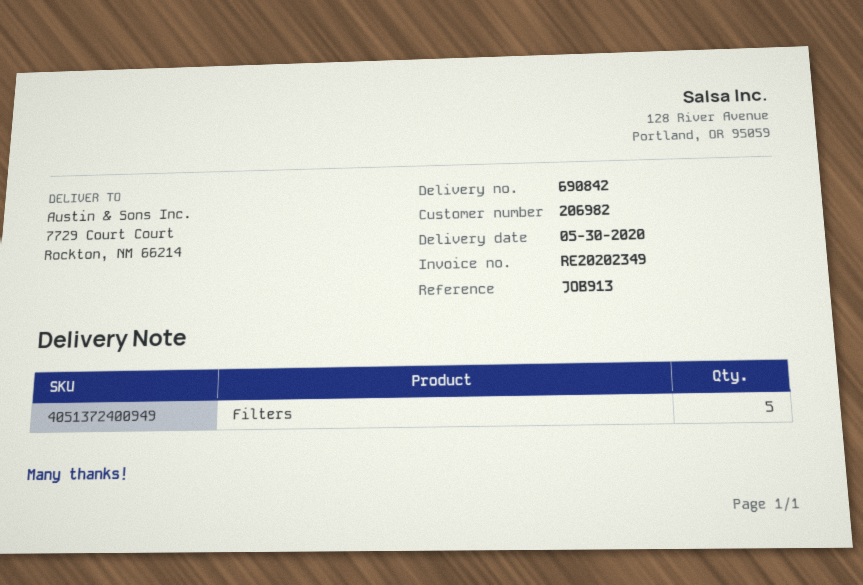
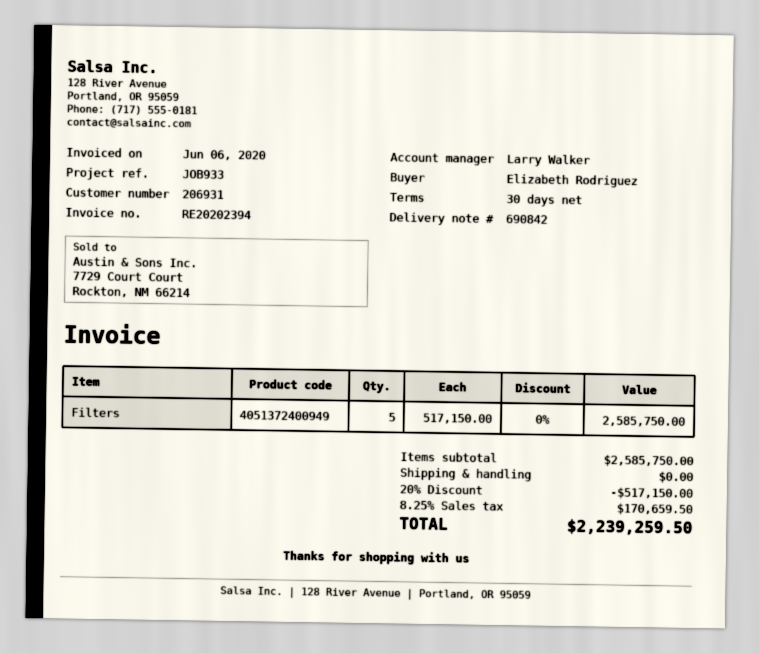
invoice number: RE20202349 -> RE20202394
customer number: 206982 -> 206931
reference: JOB913 -> JOB933

